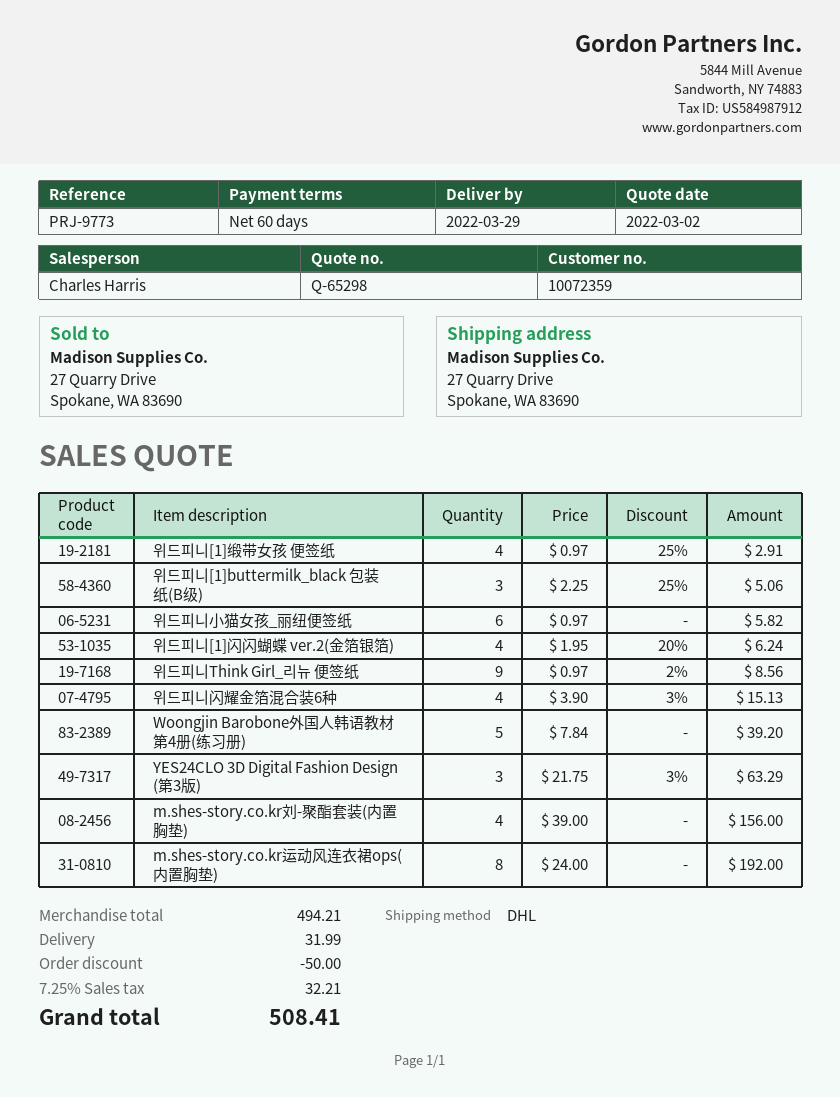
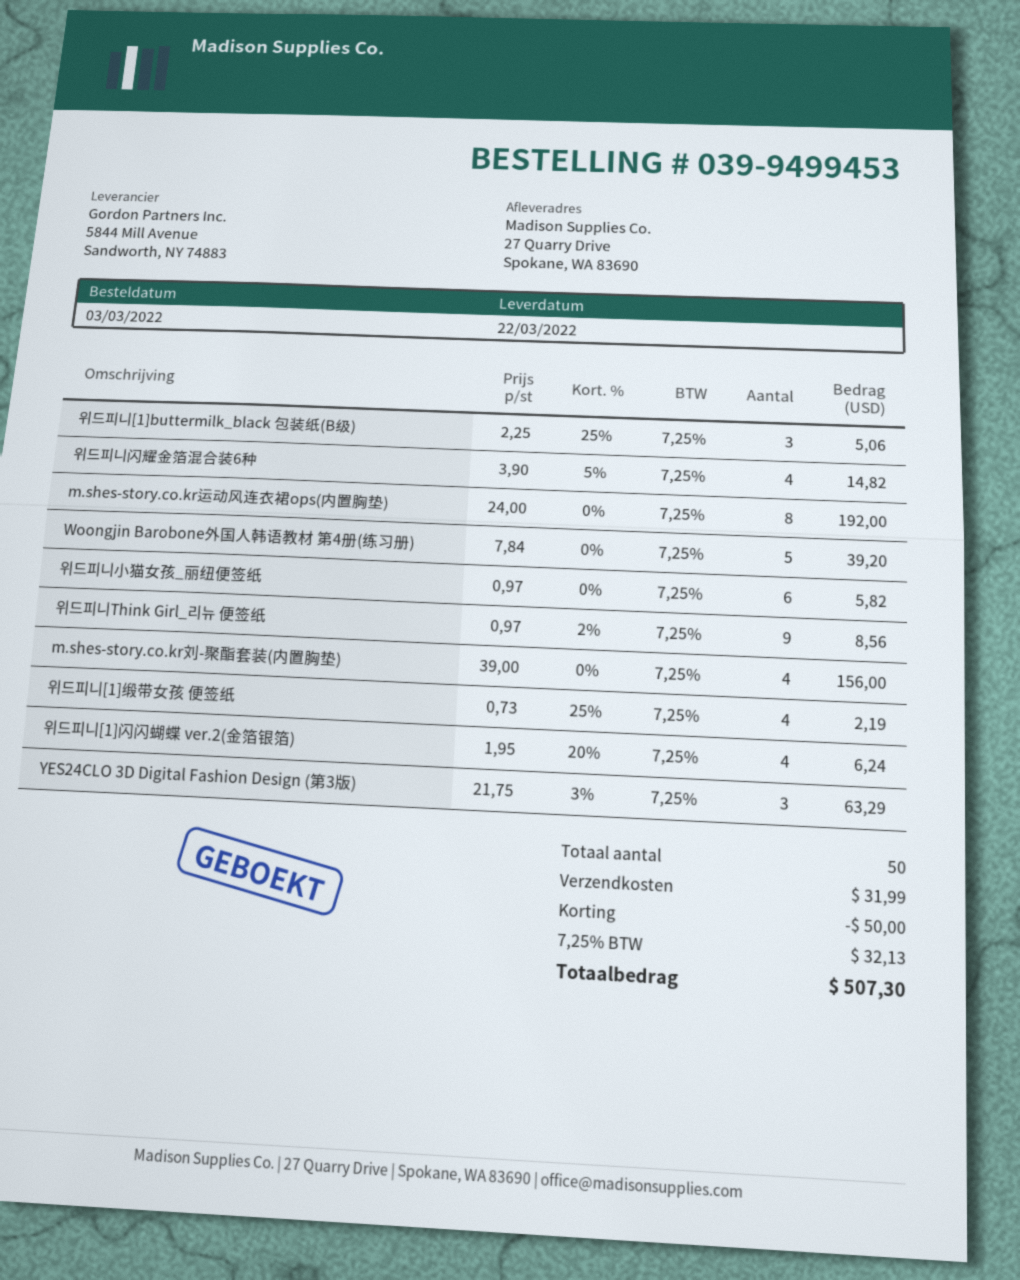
delivery date: 2022-03-29 -> 2022-03-22
위드피니[1]缎带女孩 便签纸: 4 x 0.97 - 25% = 2.91 -> 4 x 0.73 - 25% = 2.19
위드피니闪耀金箔混合装6种: 4 x 3.90 - 3% = 15.13 -> 4 x 3.90 - 5% = 14.82
tax: 7.25% = 32.21 -> 7.25% = 32.13
total: 508.41 -> 507.30

